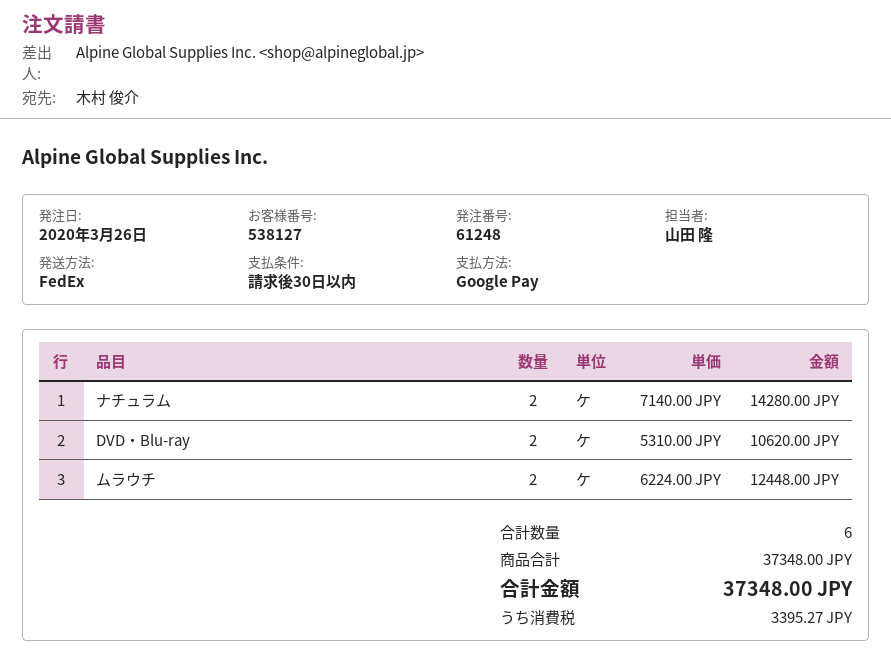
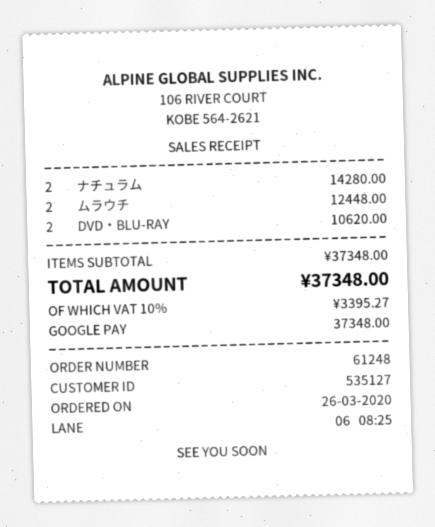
customer number: 538127 -> 535127

